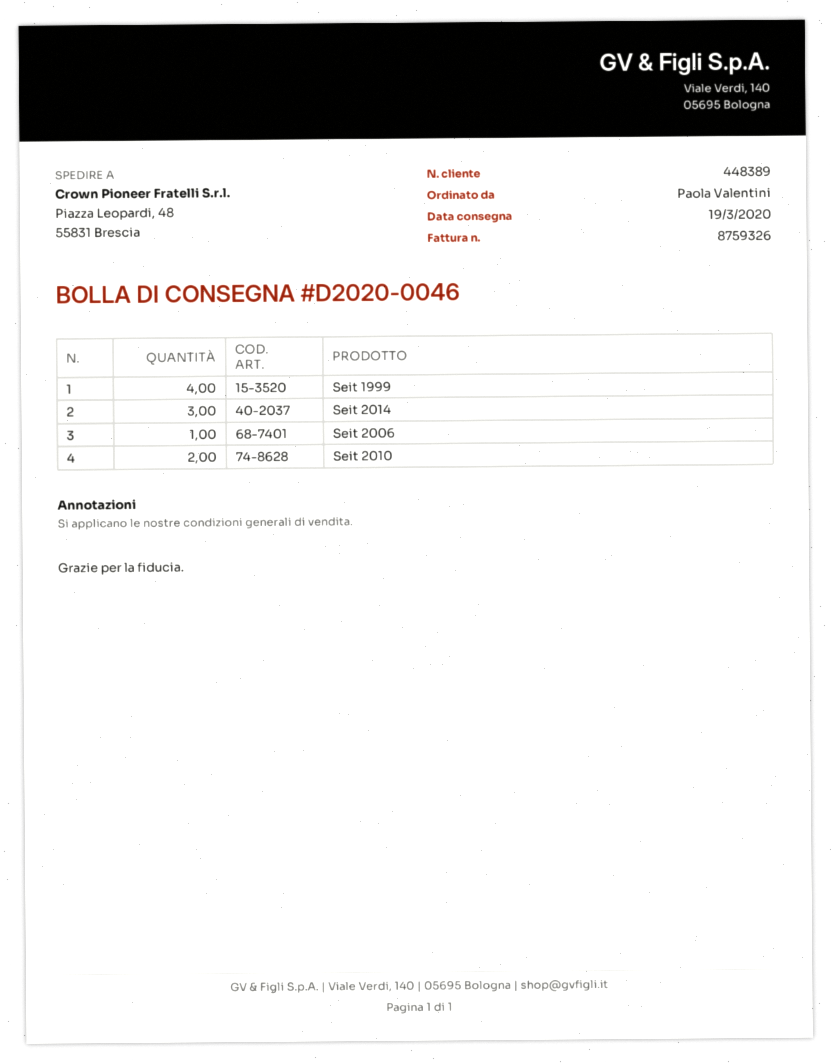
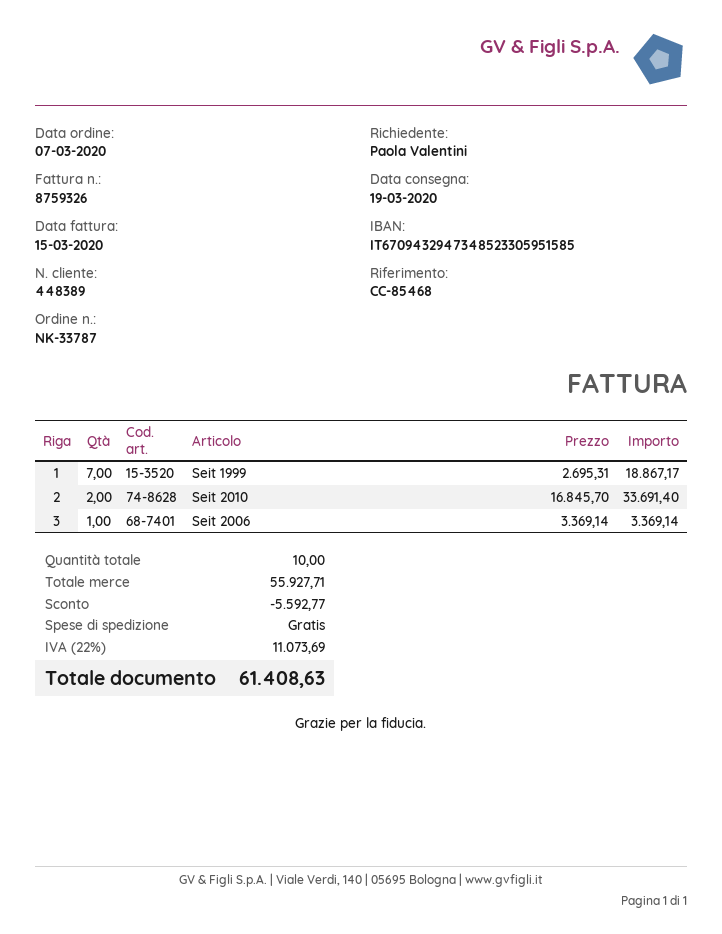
Seit 1999: 4 -> 7
Seit 2014: 3 -> none

